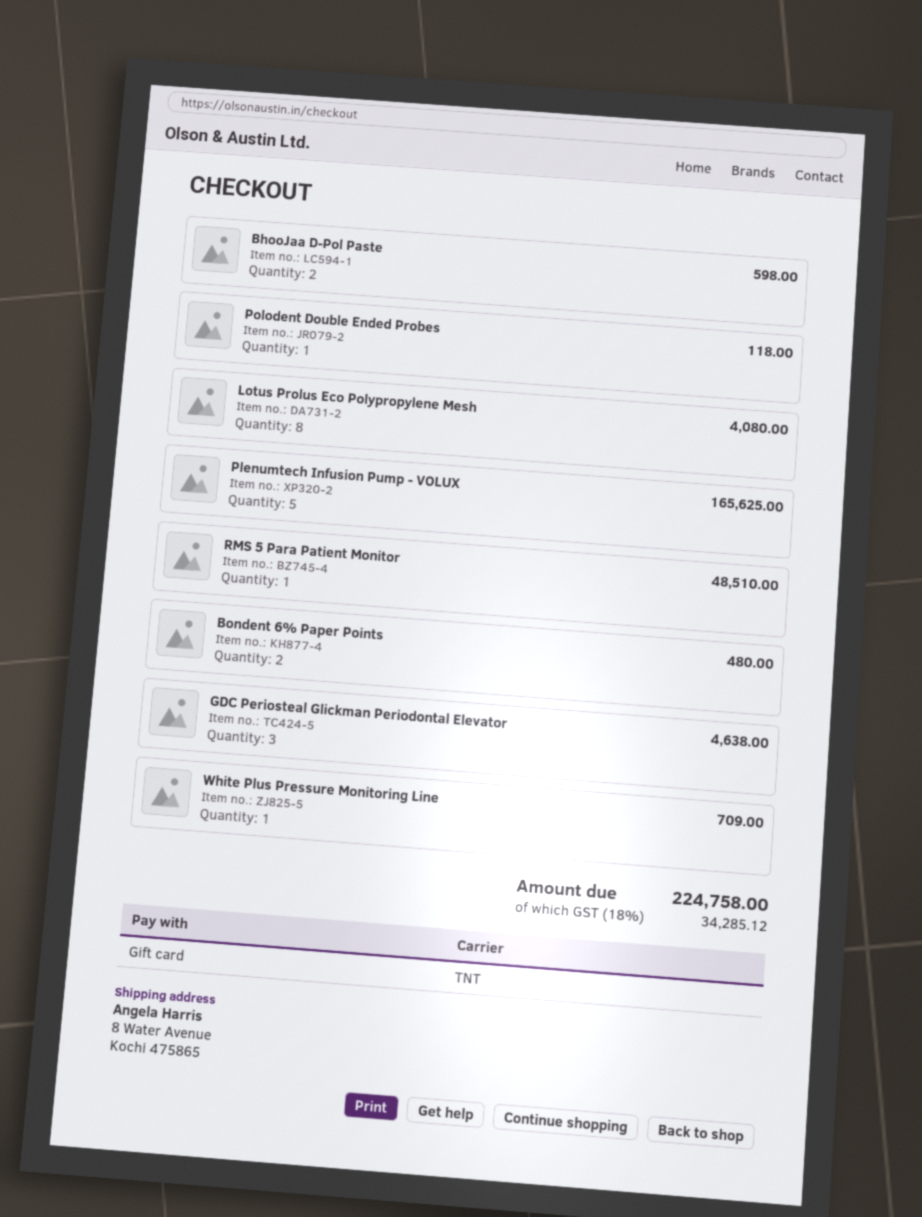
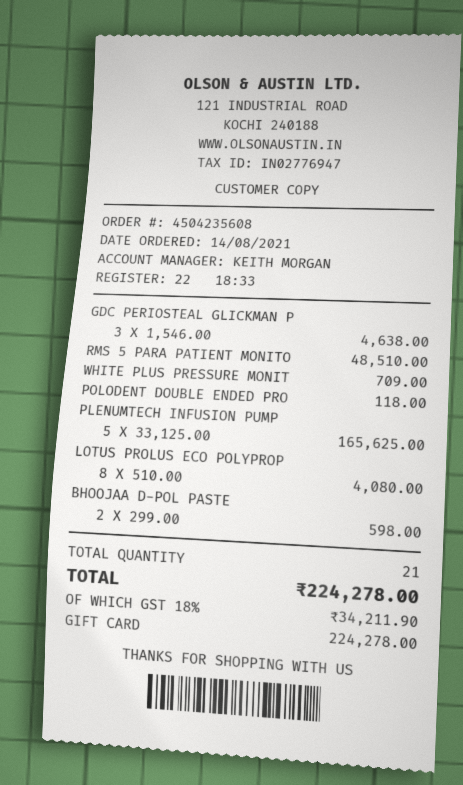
Bondent 6% Paper Points: 2 for 480.00 -> none
tax: 18% = 34285.12 -> 18% = 34211.90
total: 224758.00 -> 224278.00

